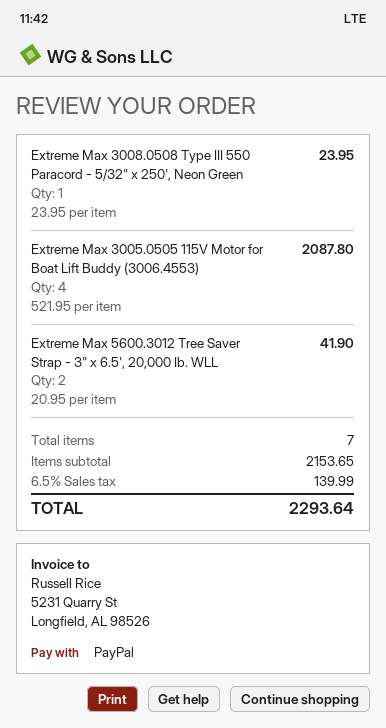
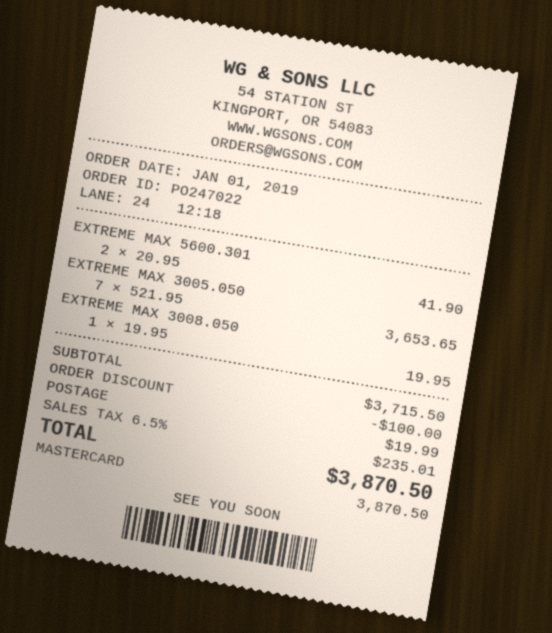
payment method: PayPal -> Mastercard
Extreme Max 3008.0508 Type III 550 Paracord - 5/32" x 250', Neon Green: 1 x 23.95 = 23.95 -> 1 x 19.95 = 19.95
Extreme Max 3005.0505 115V Motor for Boat Lift Buddy (3006.4553): 4 x 521.95 = 2087.80 -> 7 x 521.95 = 3653.65
subtotal: 2153.65 -> 3715.50
discount: none -> 100.00
shipping: none -> 19.99
tax: 6.5% = 139.99 -> 6.5% = 235.01
total: 2293.64 -> 3870.50

